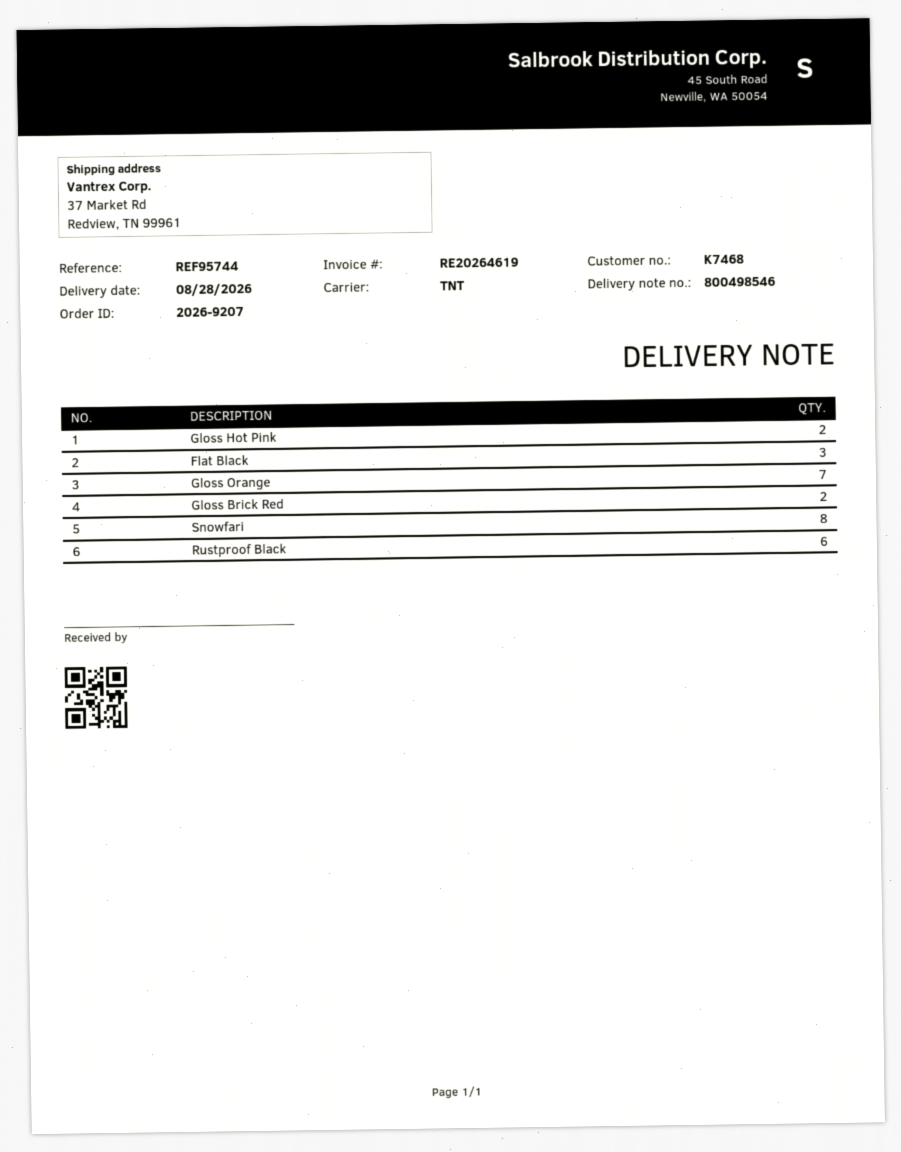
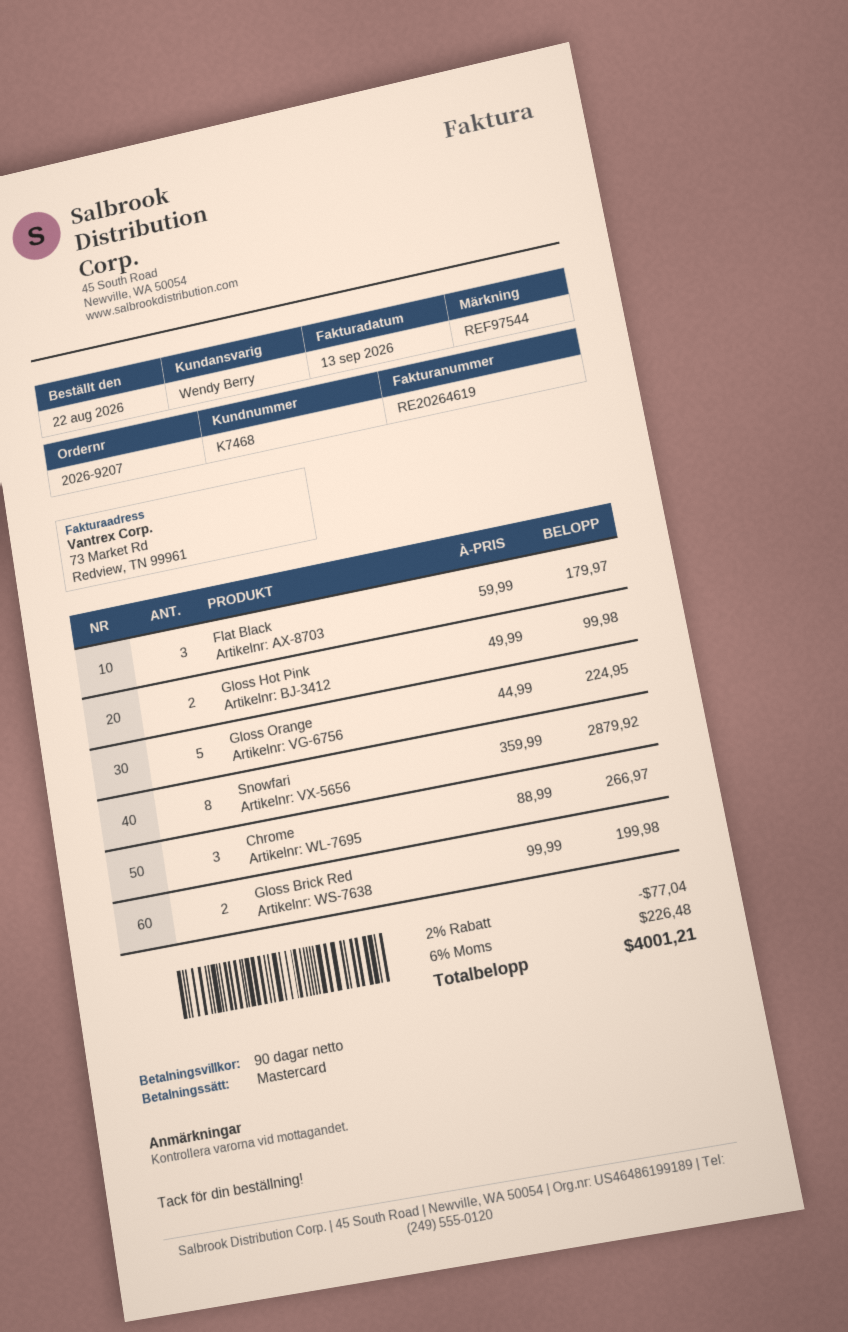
reference: REF95744 -> REF97544
Gloss Orange: 7 -> 5
Rustproof Black: 6 -> none
Chrome: none -> 3

